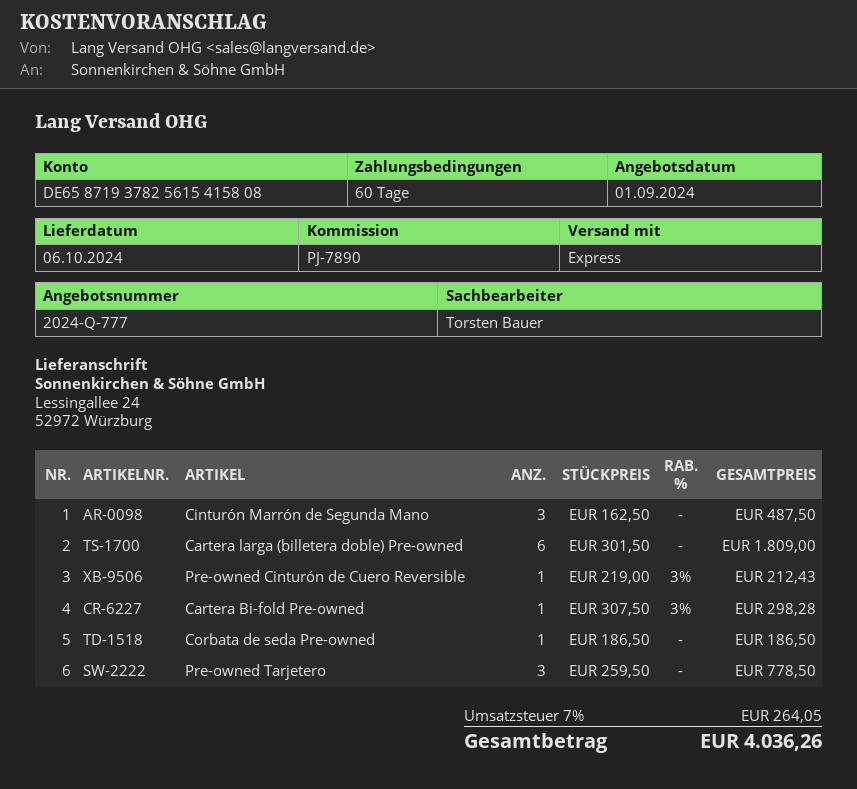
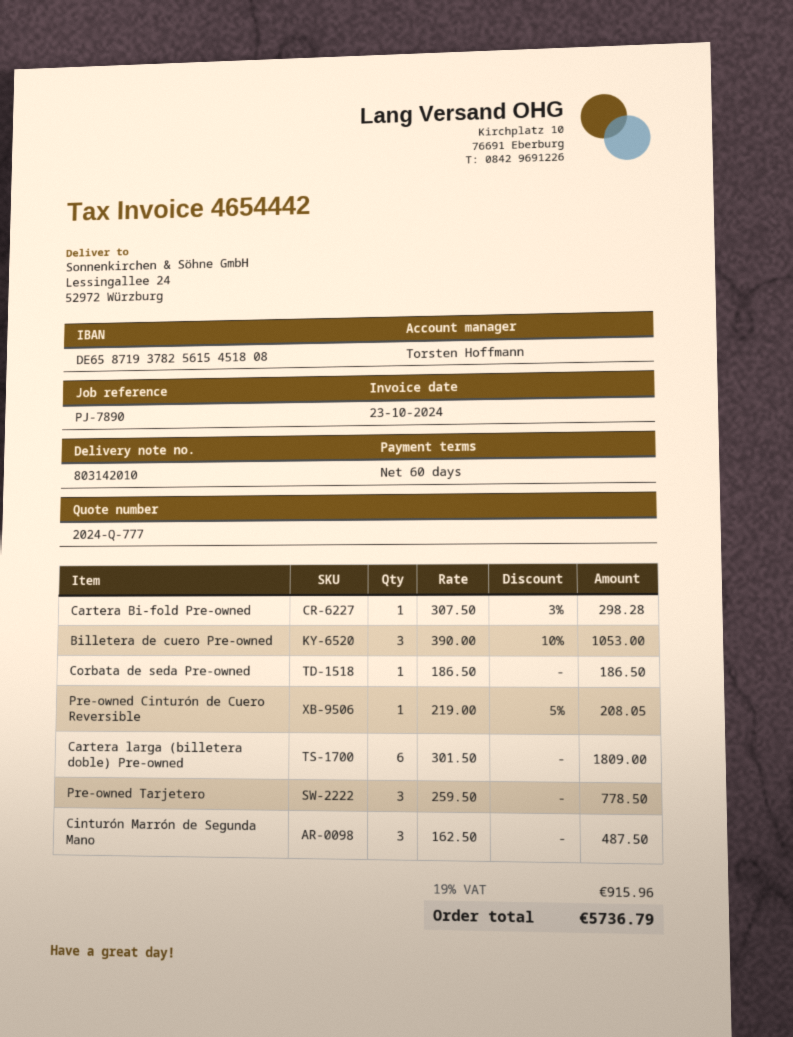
sales rep: Torsten Bauer -> Torsten Hoffmann
bank account: DE65871937825615415808 -> DE65871937825615451808
Pre-owned Cinturón de Cuero Reversible: 1 x 219.00 - 3% = 212.43 -> 1 x 219.00 - 5% = 208.05
Billetera de cuero Pre-owned: none -> 3 x 390.00 - 10% = 1053.00
tax: 7% = 264.05 -> 19% = 915.96
total: 4036.26 -> 5736.79

